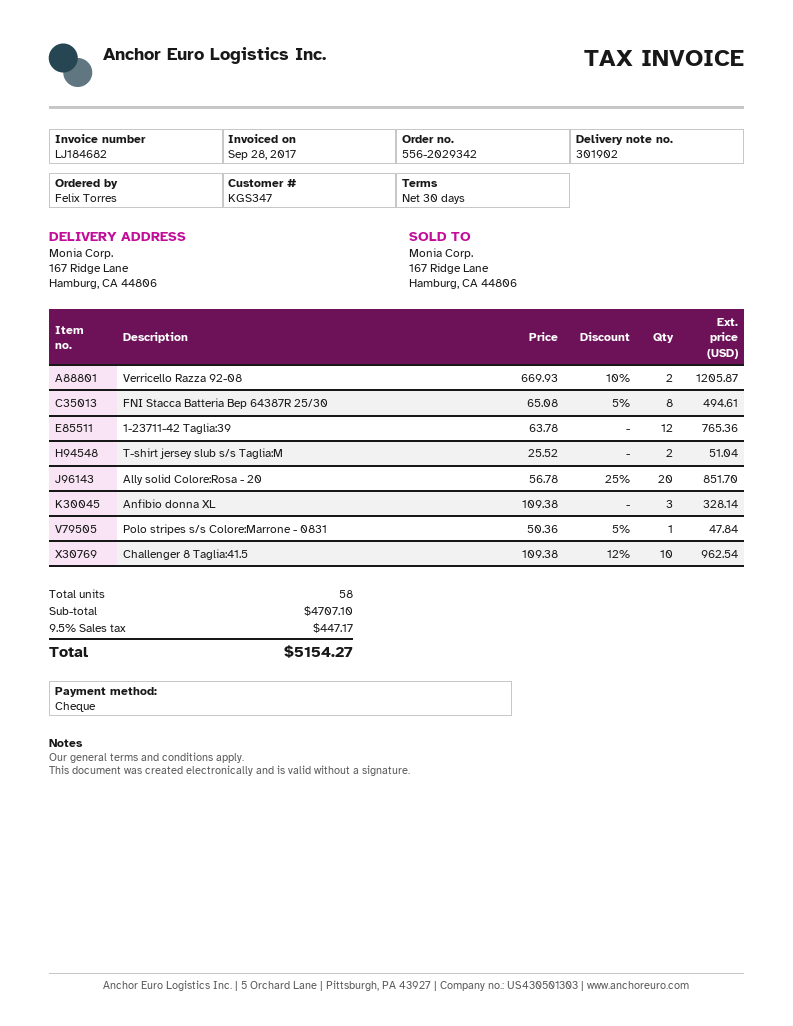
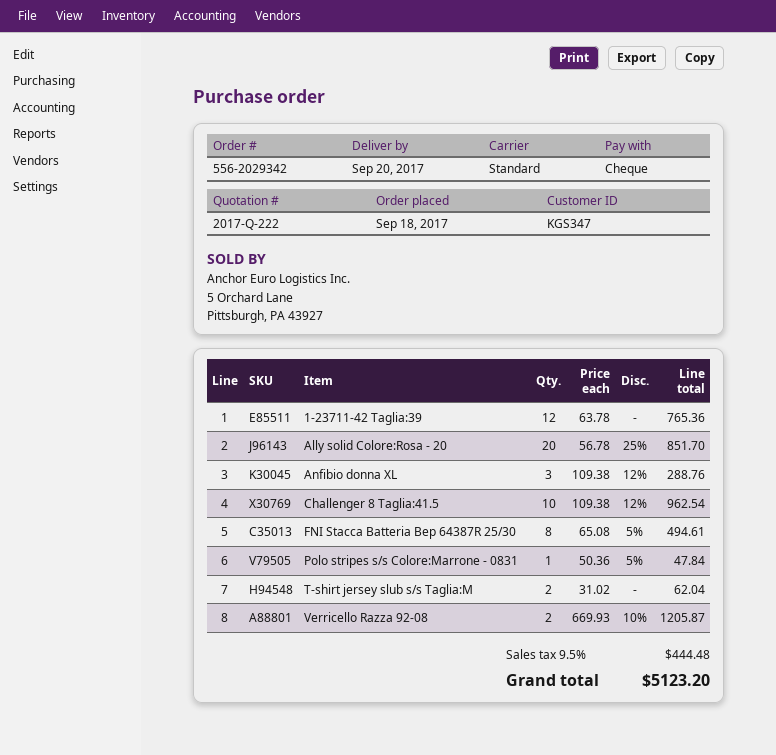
T-shirt jersey slub s/s Taglia:M: 2 x 25.52 = 51.04 -> 2 x 31.02 = 62.04
Anfibio donna XL: 3 x 109.38 = 328.14 -> 3 x 109.38 - 12% = 288.76
tax: 9.5% = 447.17 -> 9.5% = 444.48
total: 5154.27 -> 5123.20

